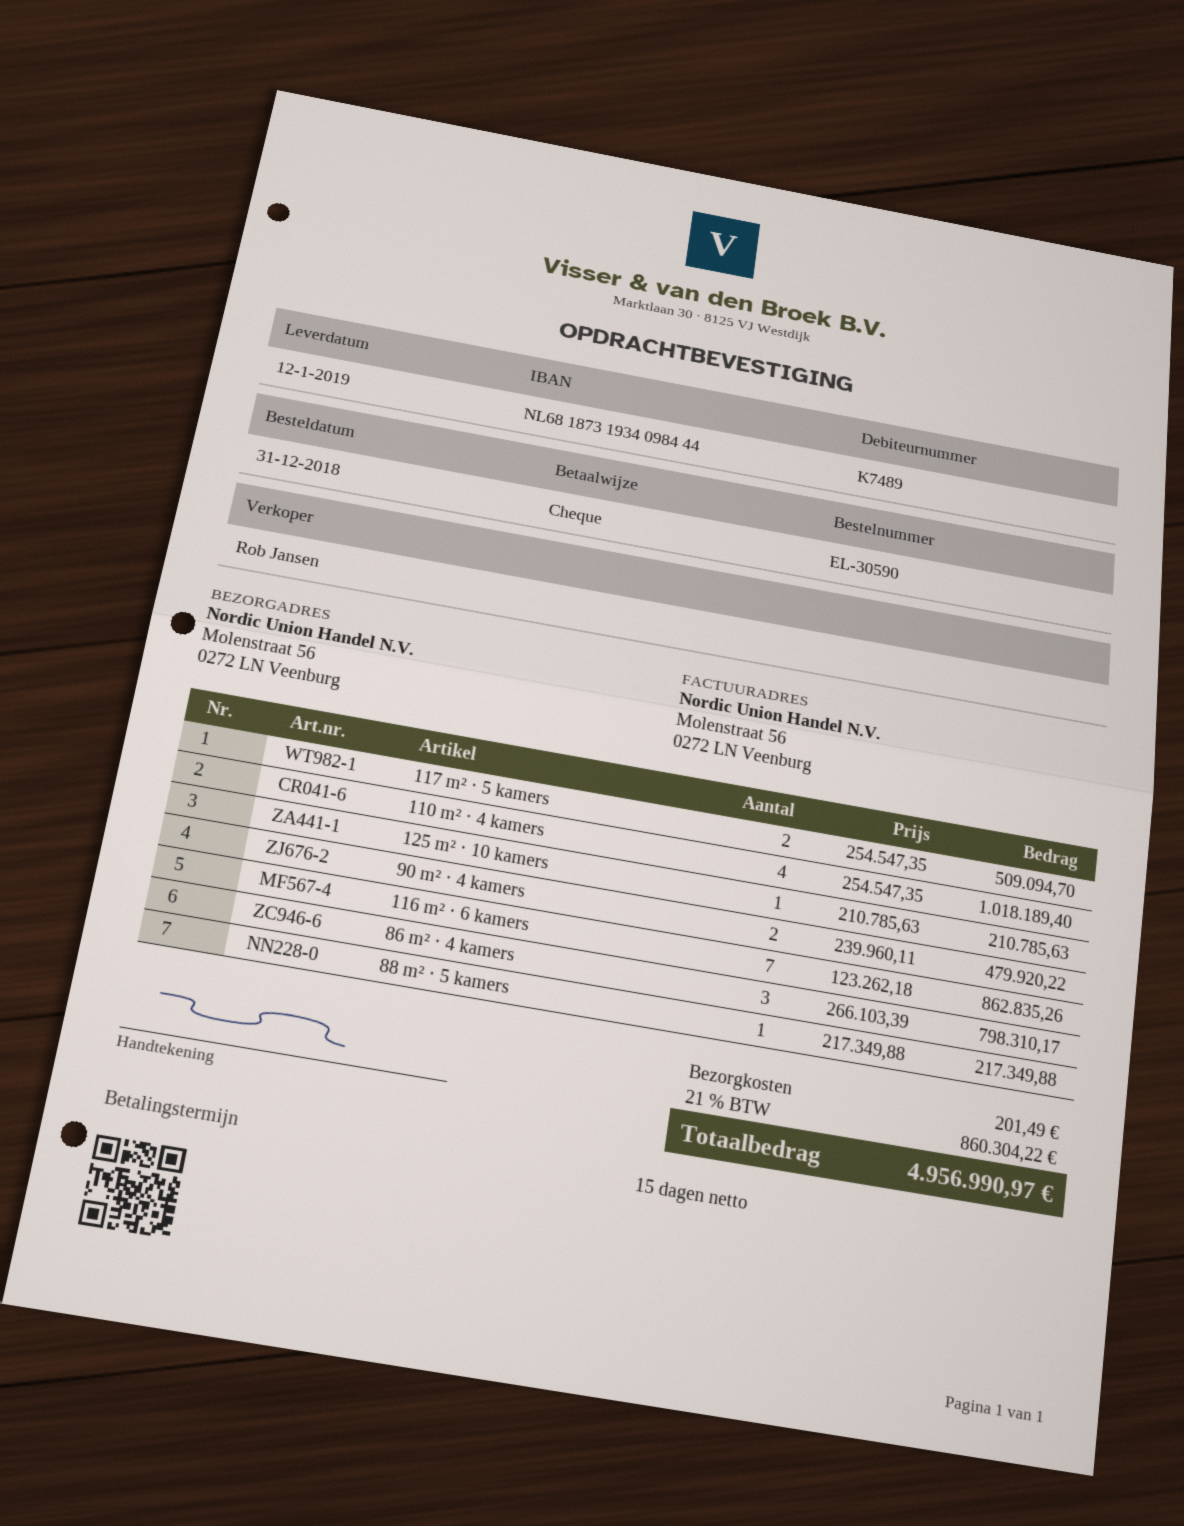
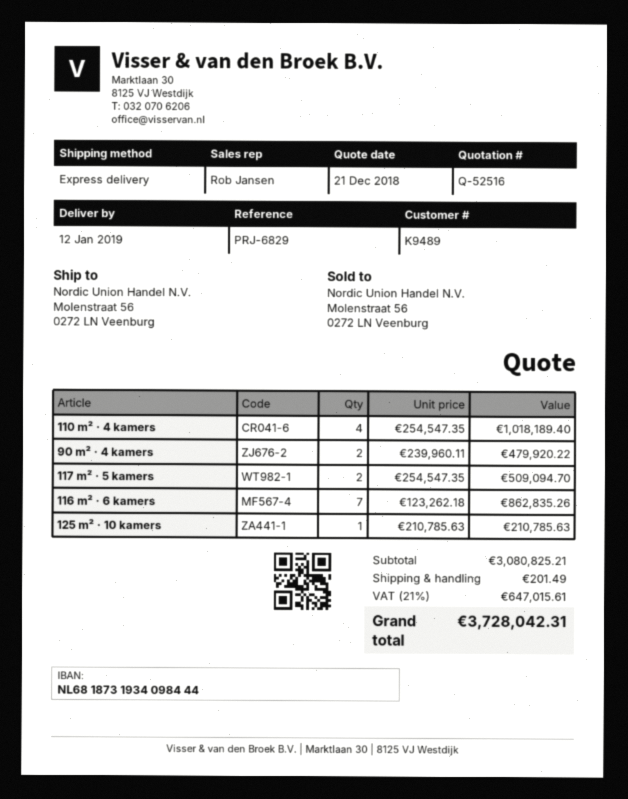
customer number: K7489 -> K9489
86 m² · 4 kamers: 3 x 266103.39 = 798310.17 -> none
88 m² · 5 kamers: 1 x 217349.88 = 217349.88 -> none
tax: 21% = 860304.22 -> 21% = 647015.61
total: 4956990.97 -> 3728042.31

